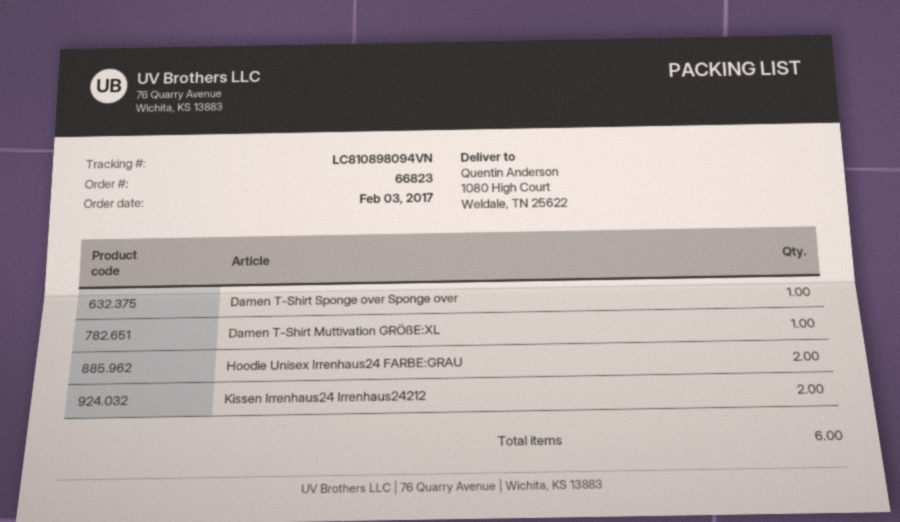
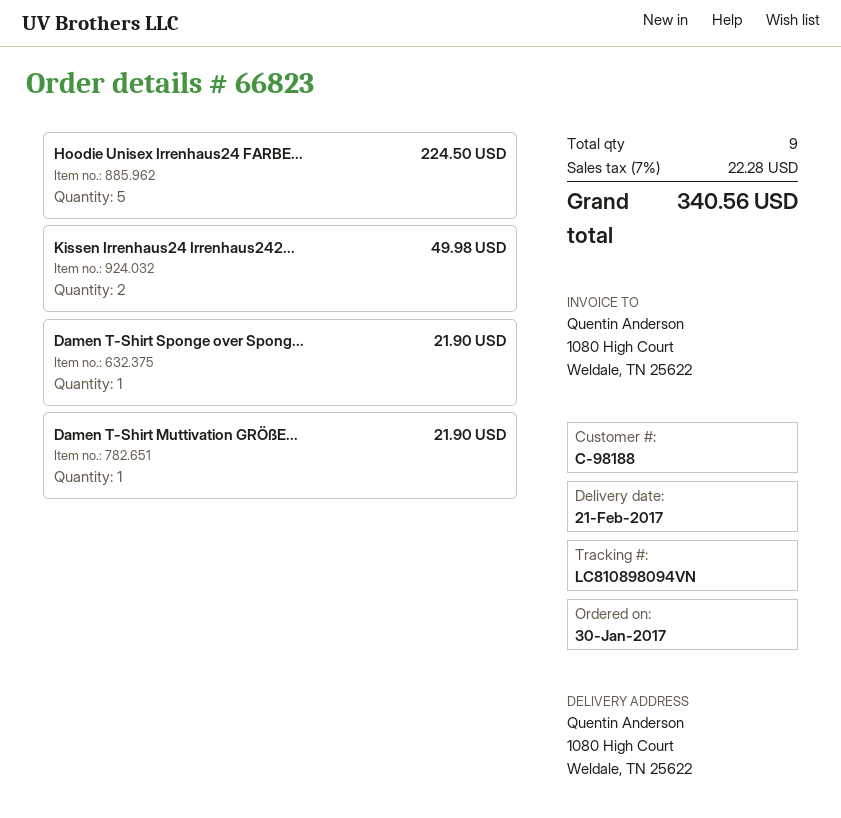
order date: 2017-02-03 -> 2017-01-30
Hoodie Unisex Irrenhaus24 FARBE:GRAU: 2 -> 5
total quantity: 6 -> 9

